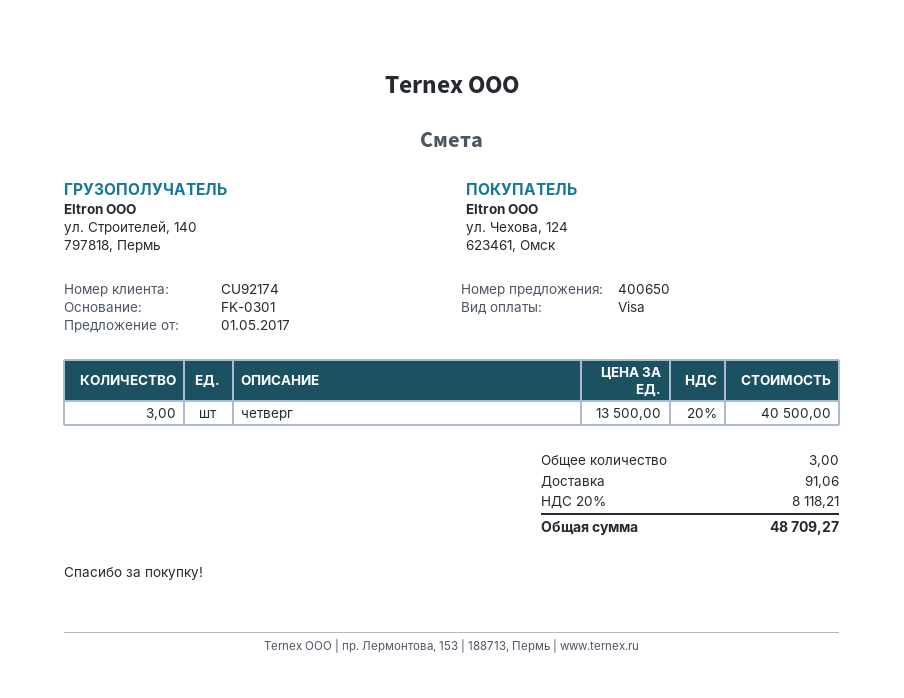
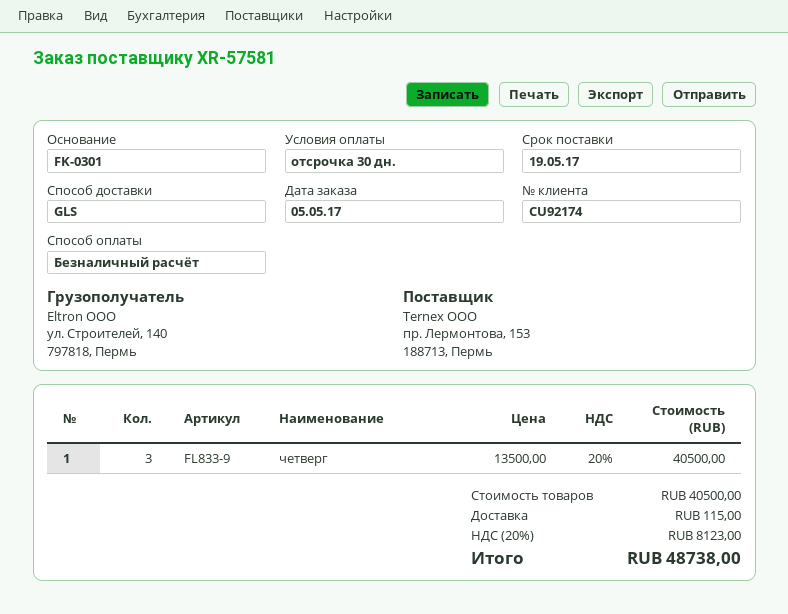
payment method: Visa -> bank transfer
shipping: 91.06 -> 115.00
tax: 20% = 8118.21 -> 20% = 8123.00
total: 48709.27 -> 48738.00

